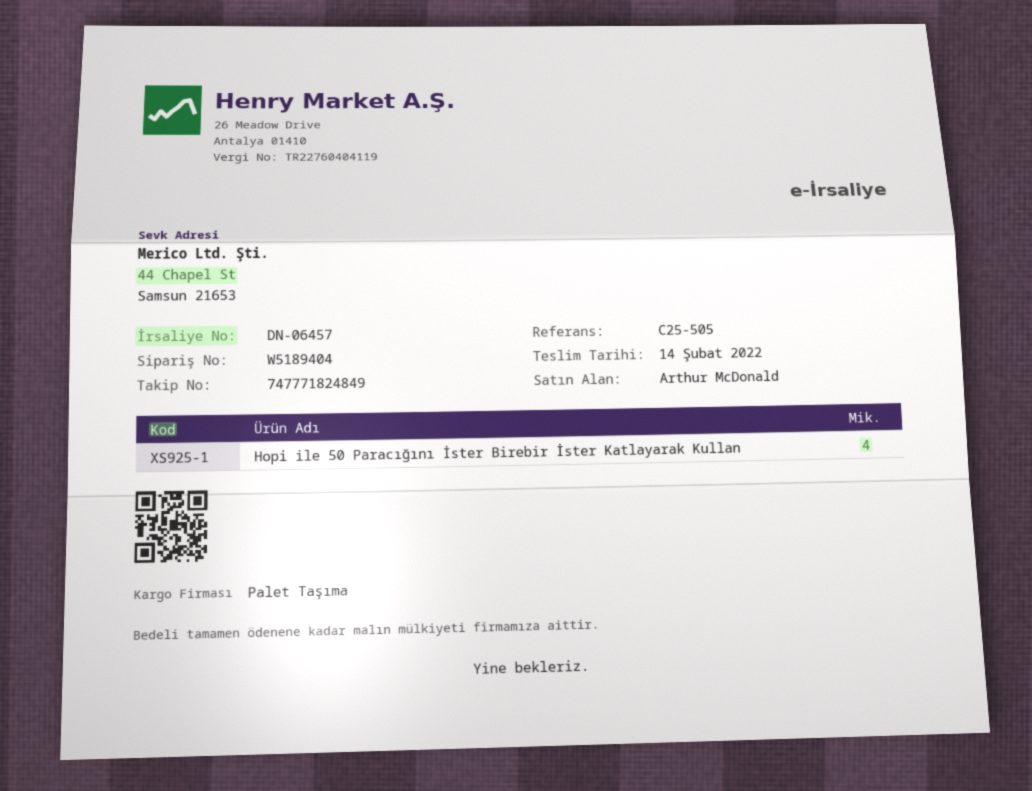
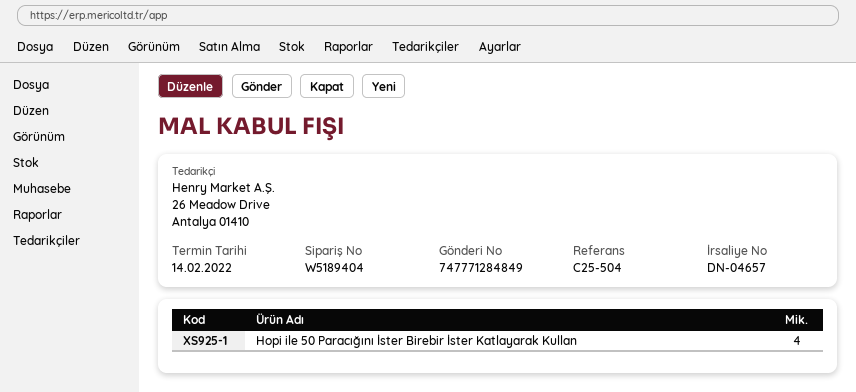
delivery note number: DN-06457 -> DN-04657
reference: C25-505 -> C25-504
tracking number: 747771824849 -> 747771284849

